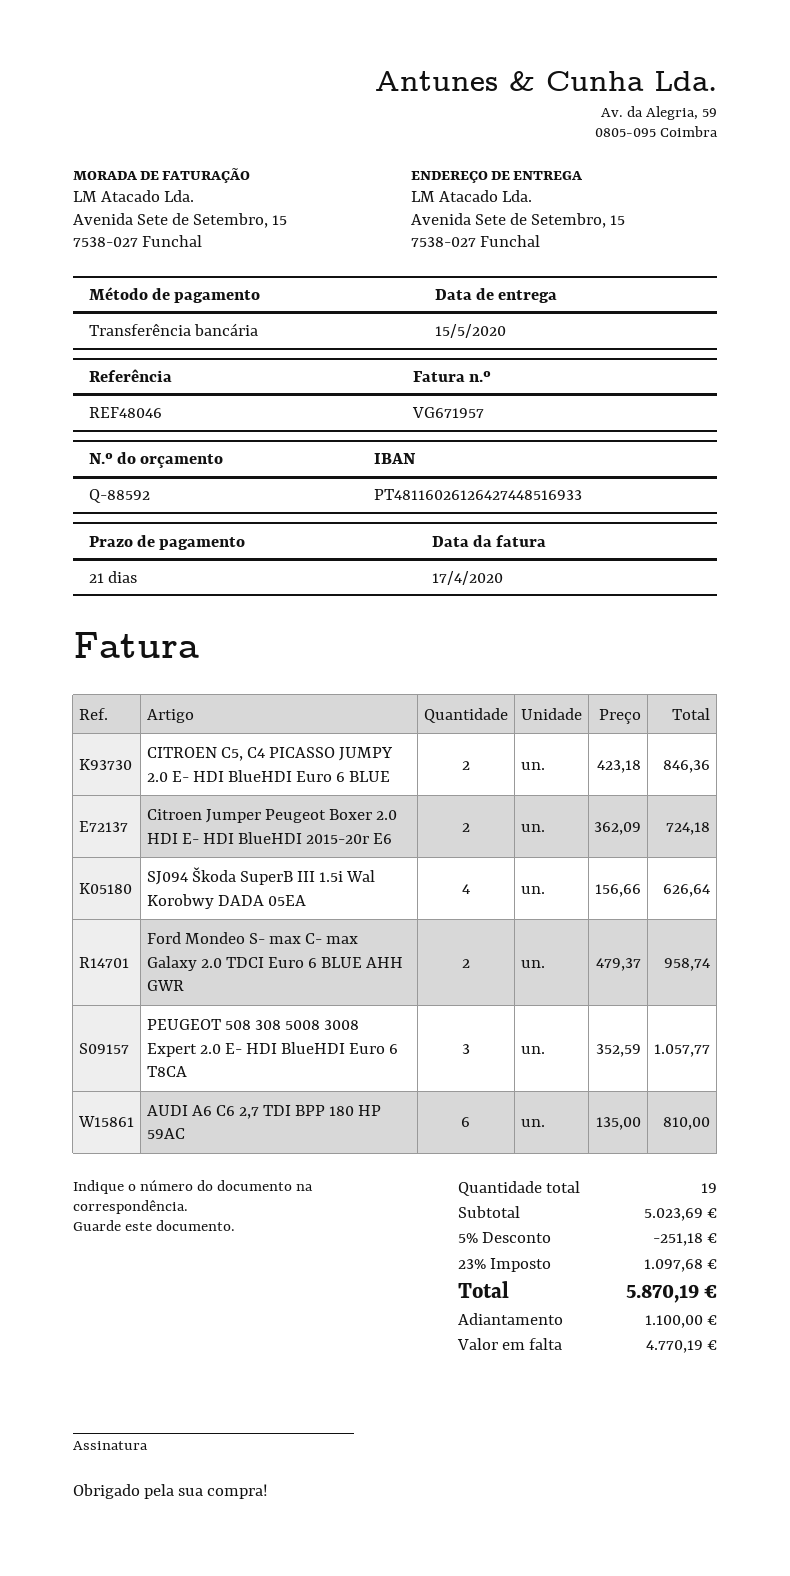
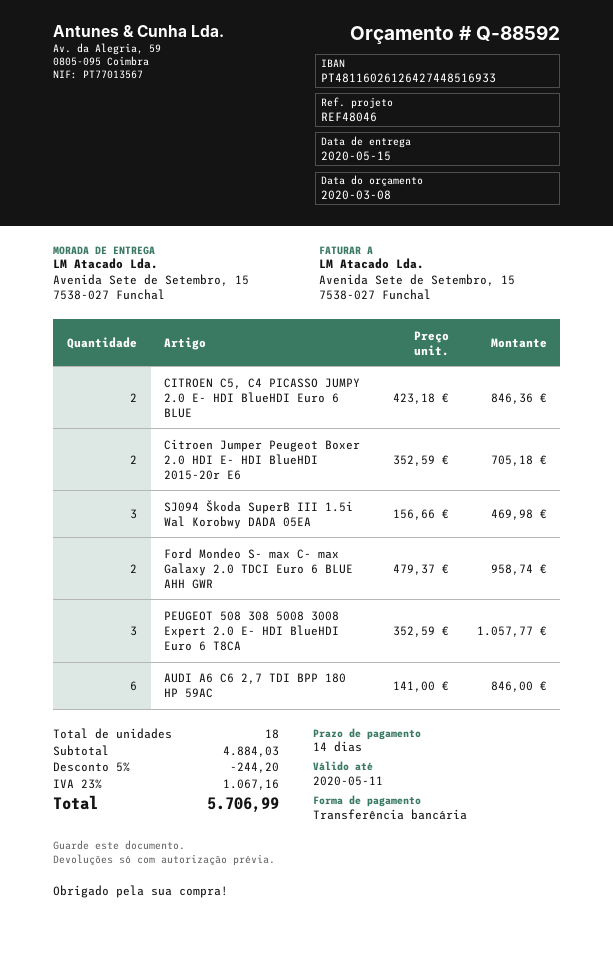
payment terms: 21 days -> 14 days
Citroen Jumper Peugeot Boxer 2.0 HDI E- HDI BlueHDI 2015-20r E6: 2 x 362.09 = 724.18 -> 2 x 352.59 = 705.18
SJ094 Škoda SuperB III 1.5i Wal Korobwy DADA 05EA: 4 x 156.66 = 626.64 -> 3 x 156.66 = 469.98
AUDI A6 C6 2,7 TDI BPP 180 HP 59AC: 6 x 135.00 = 810.00 -> 6 x 141.00 = 846.00
total quantity: 19 -> 18
subtotal: 5023.69 -> 4884.03
discount: 5% = 251.18 -> 5% = 244.20
tax: 23% = 1097.68 -> 23% = 1067.16
total: 5870.19 -> 5706.99

